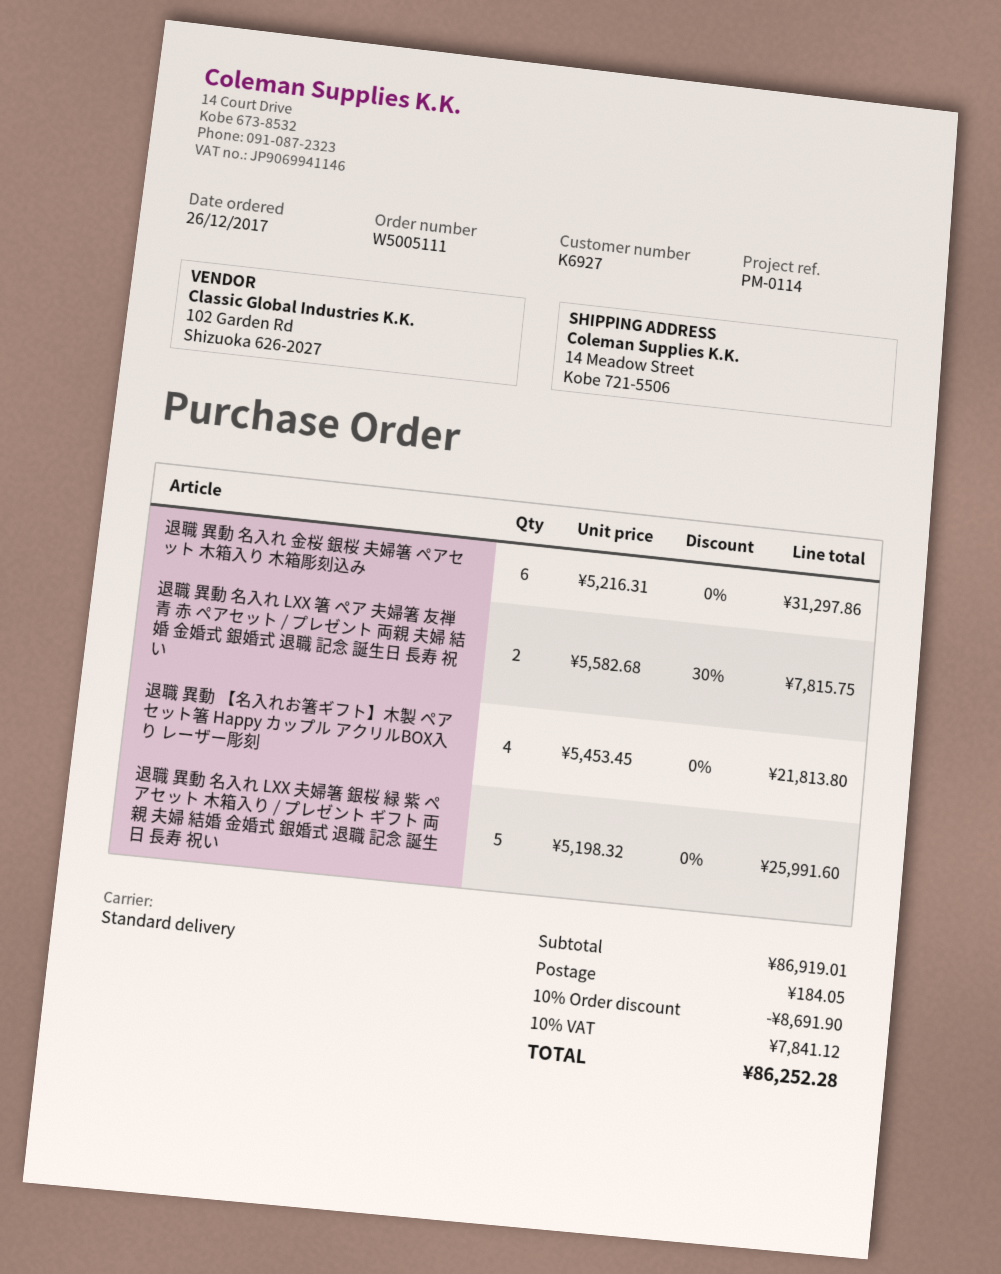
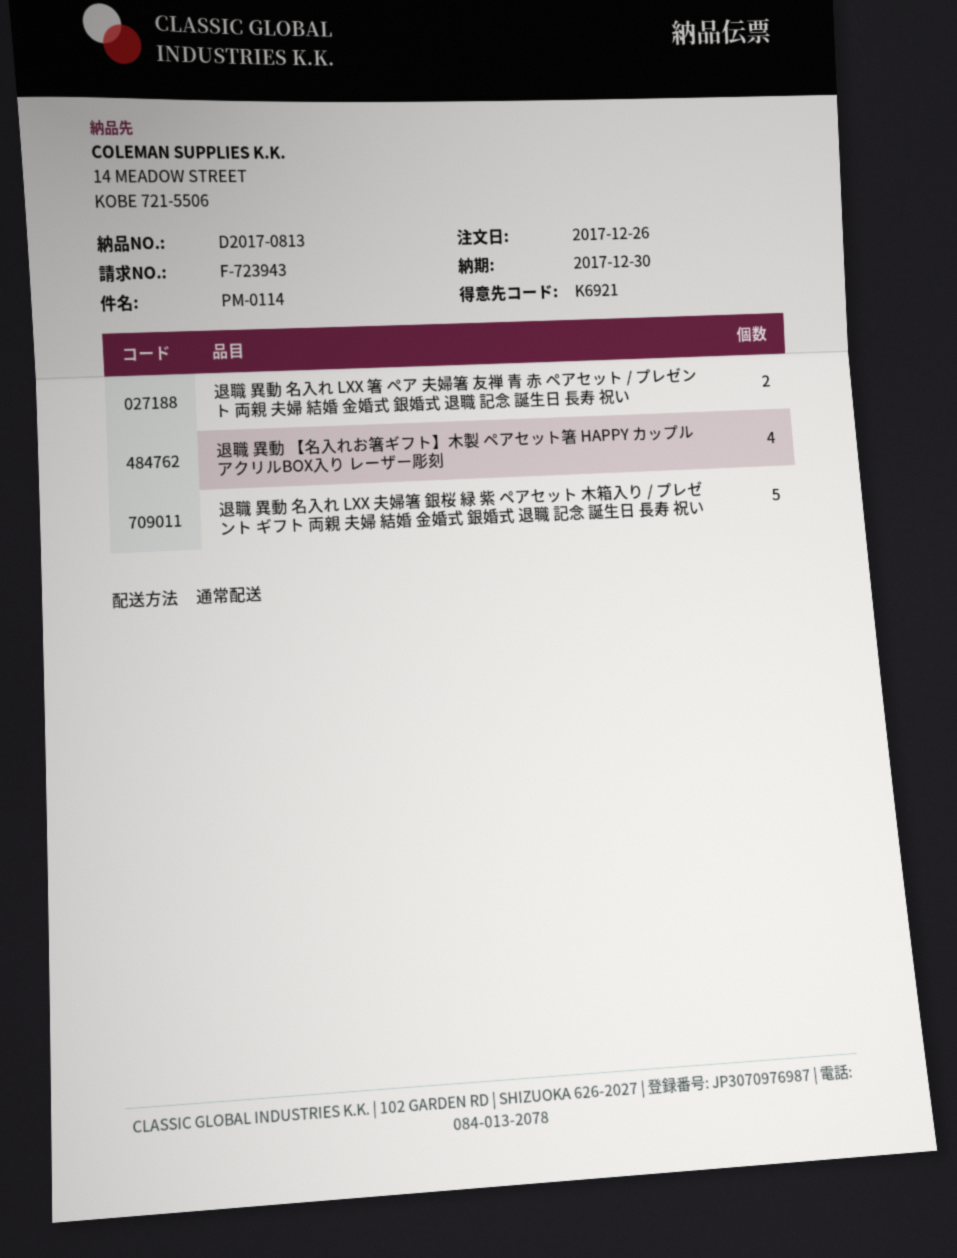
customer number: K6927 -> K6921
退職 異動 名入れ 金桜 銀桜 夫婦箸 ペアセット 木箱入り 木箱彫刻込み: 6 -> none

